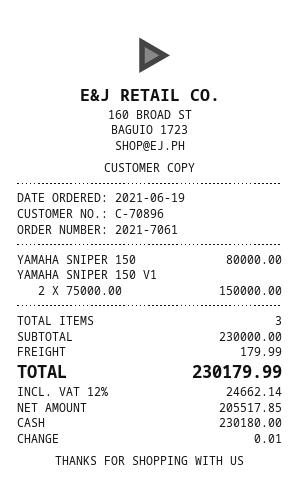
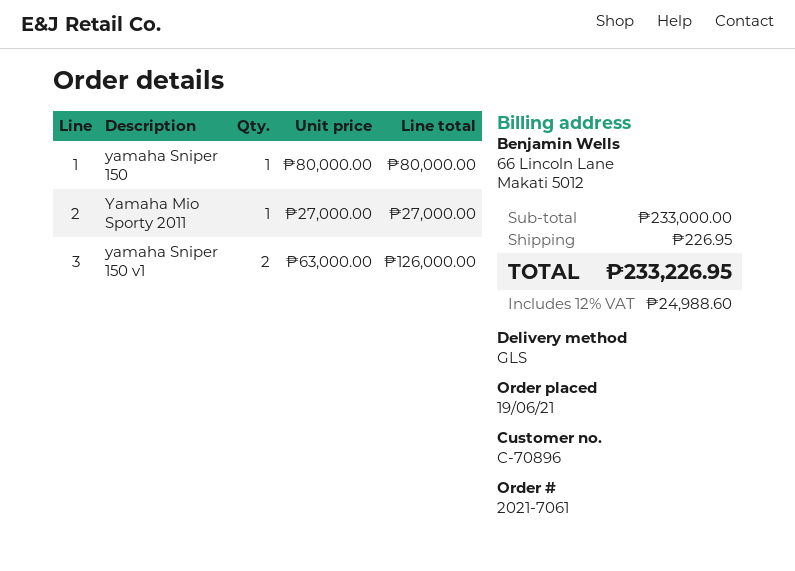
YAMAHA SNIPER 150 V1: 2 x 75000.00 = 150000.00 -> 2 x 63000.00 = 126000.00
Yamaha Mio Sporty 2011: none -> 1 x 27000.00 = 27000.00
subtotal: 230000.00 -> 233000.00
shipping: 179.99 -> 226.95
tax: 12% = 24662.14 -> 12% = 24988.60
total: 230179.99 -> 233226.95

